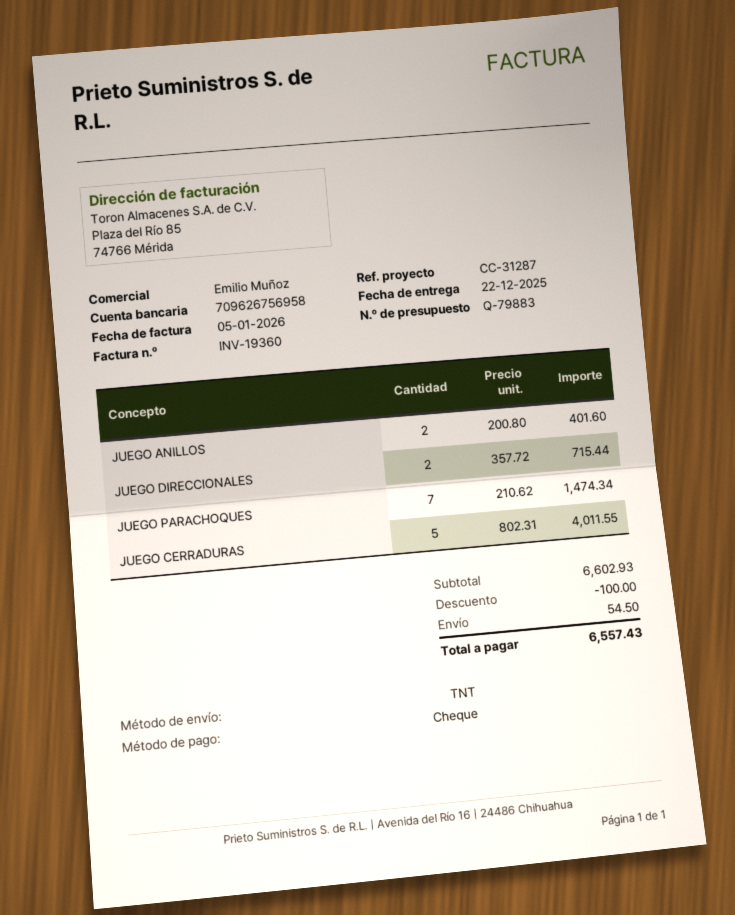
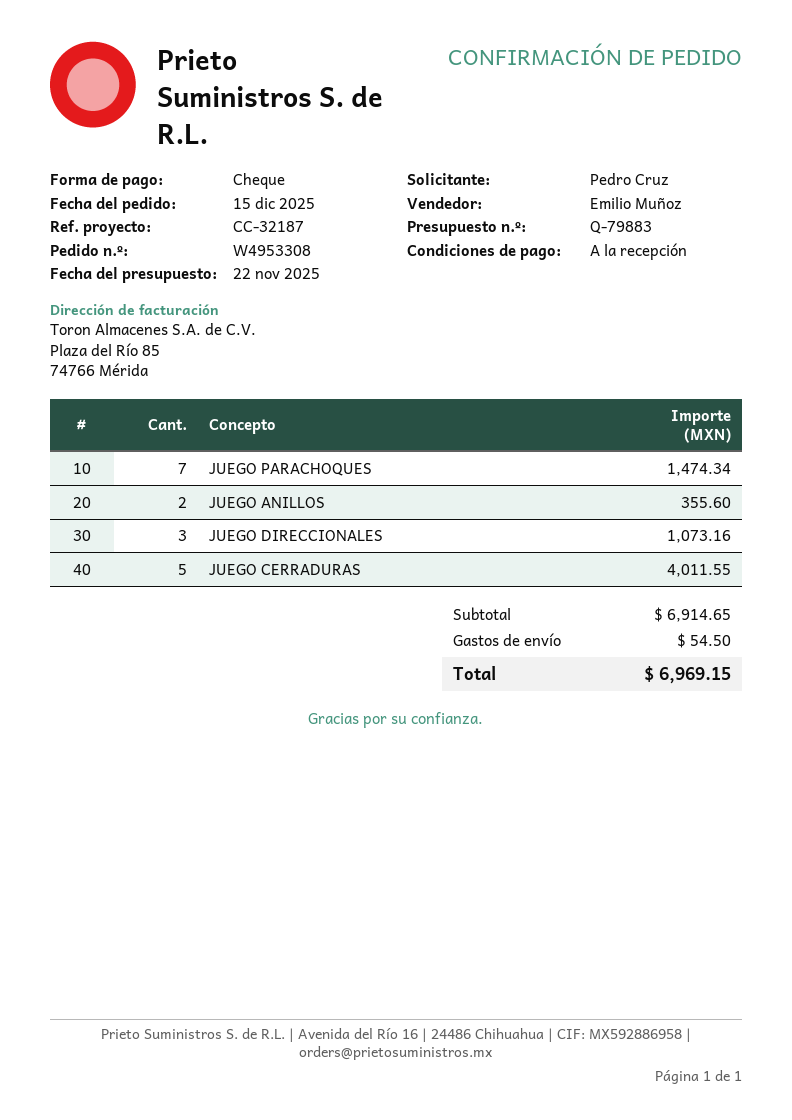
reference: CC-31287 -> CC-32187
JUEGO ANILLOS: 2 for 401.60 -> 2 for 355.60
JUEGO DIRECCIONALES: 2 for 715.44 -> 3 for 1073.16
subtotal: 6602.93 -> 6914.65
discount: 100.00 -> none
total: 6557.43 -> 6969.15

